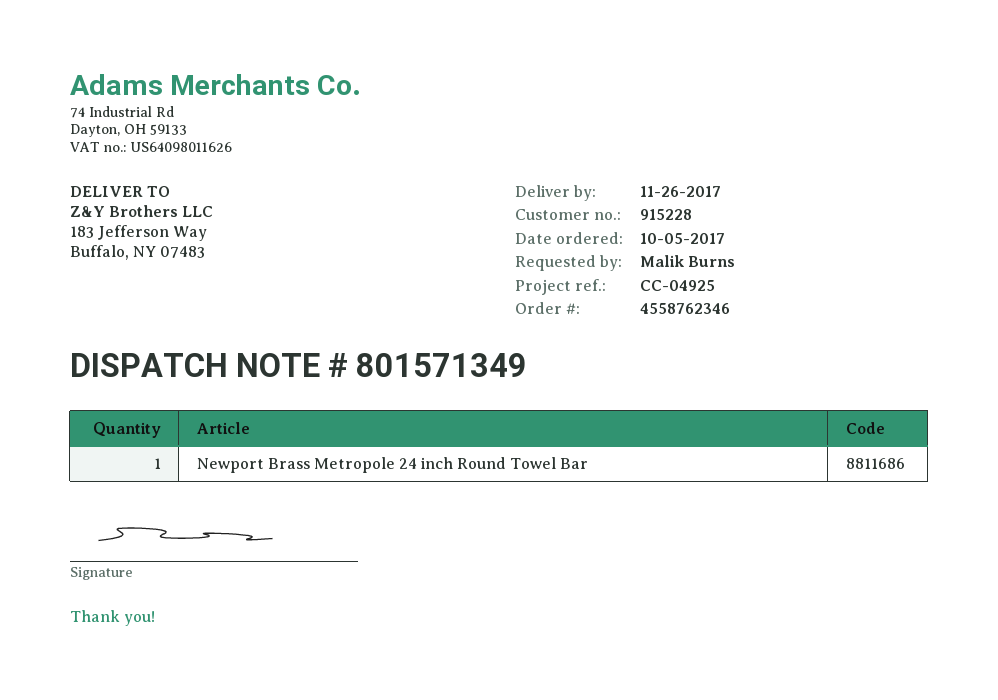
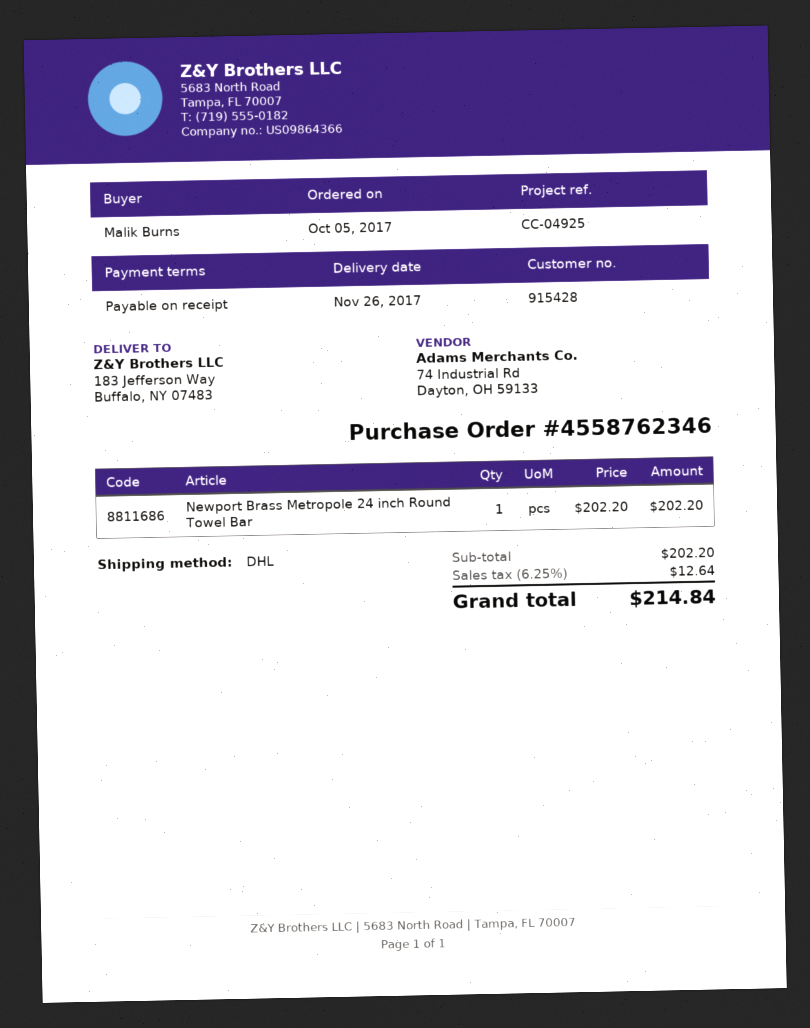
customer number: 915228 -> 915428

